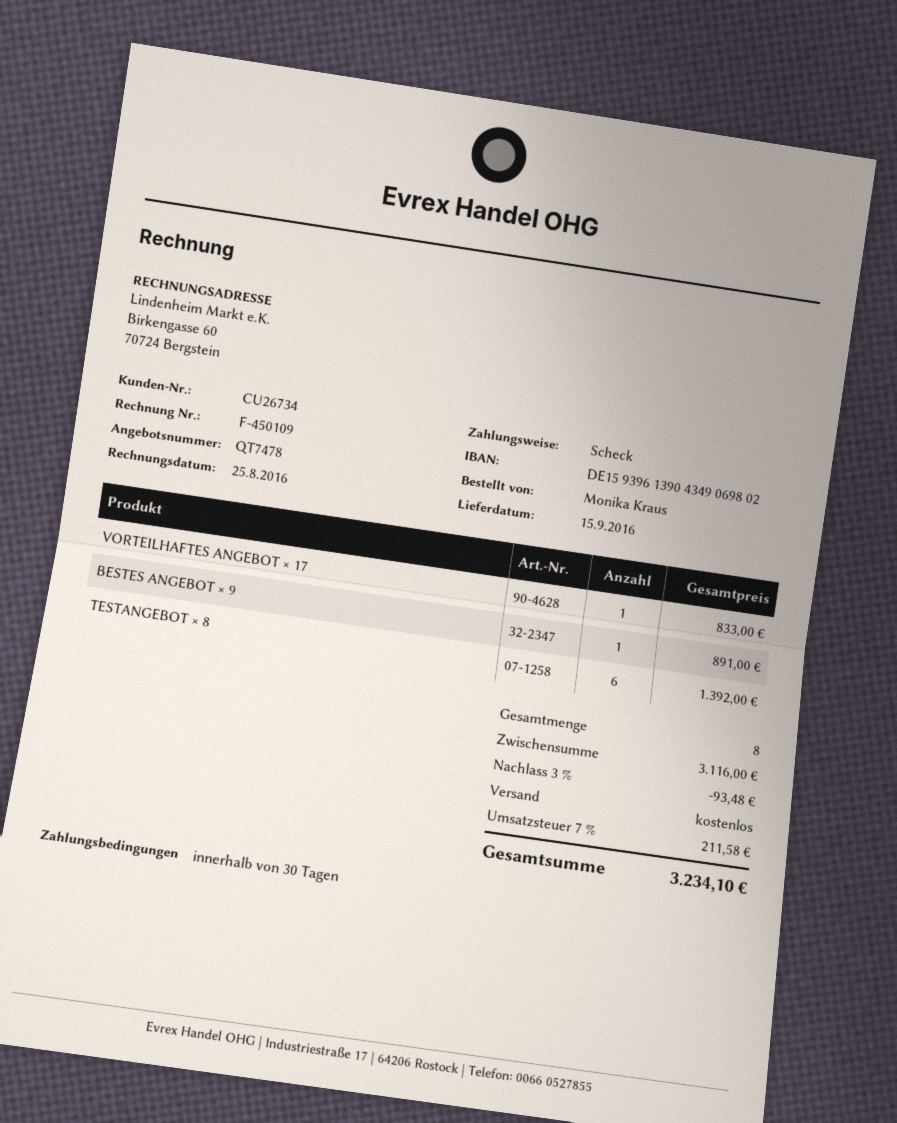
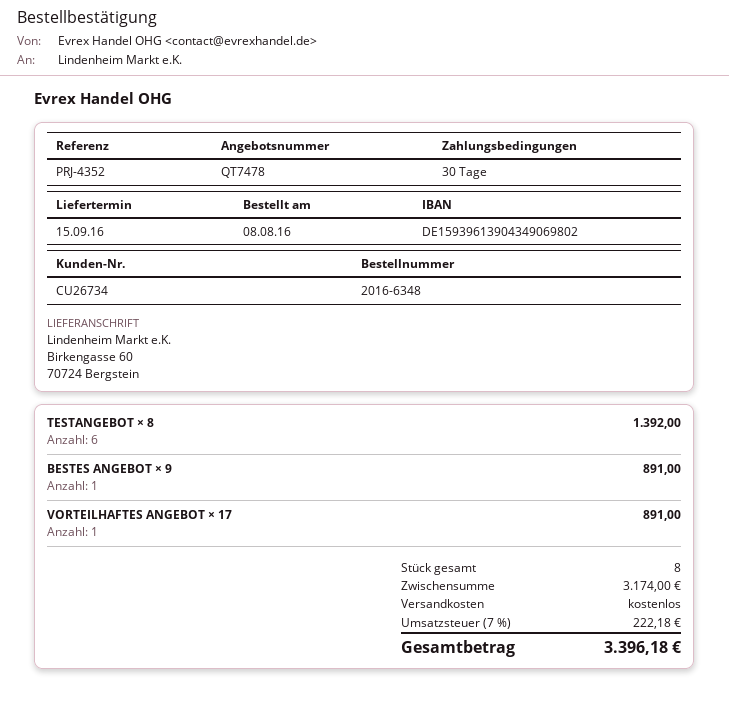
VORTEILHAFTES ANGEBOT × 17: 1 for 833.00 -> 1 for 891.00
subtotal: 3116.00 -> 3174.00
discount: 3% = 93.48 -> none
tax: 7% = 211.58 -> 7% = 222.18
total: 3234.10 -> 3396.18

